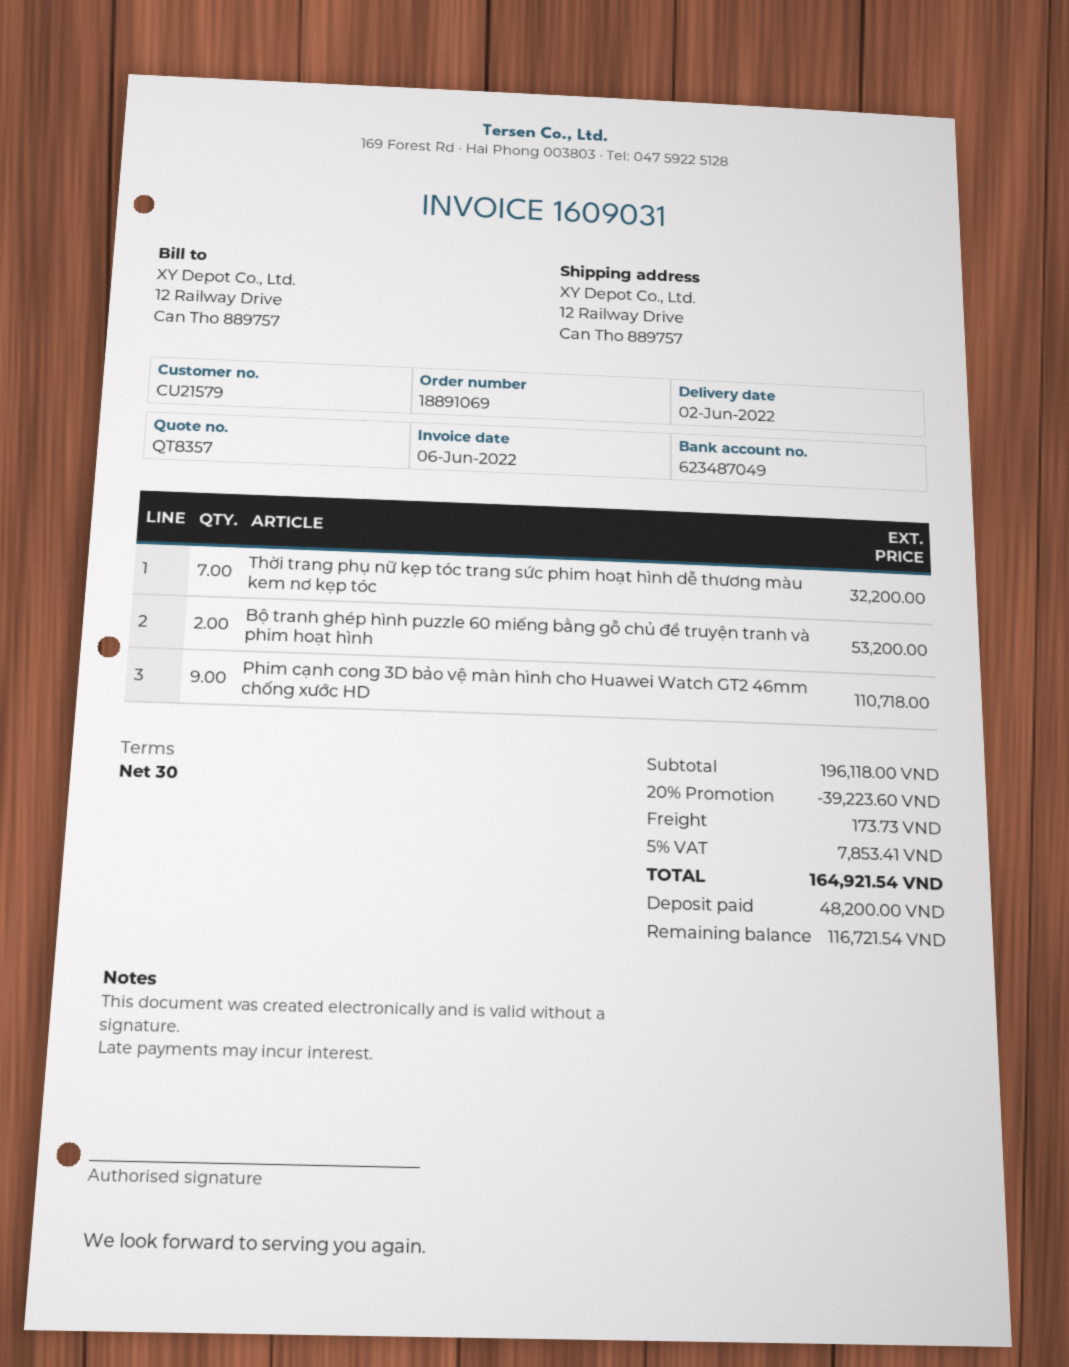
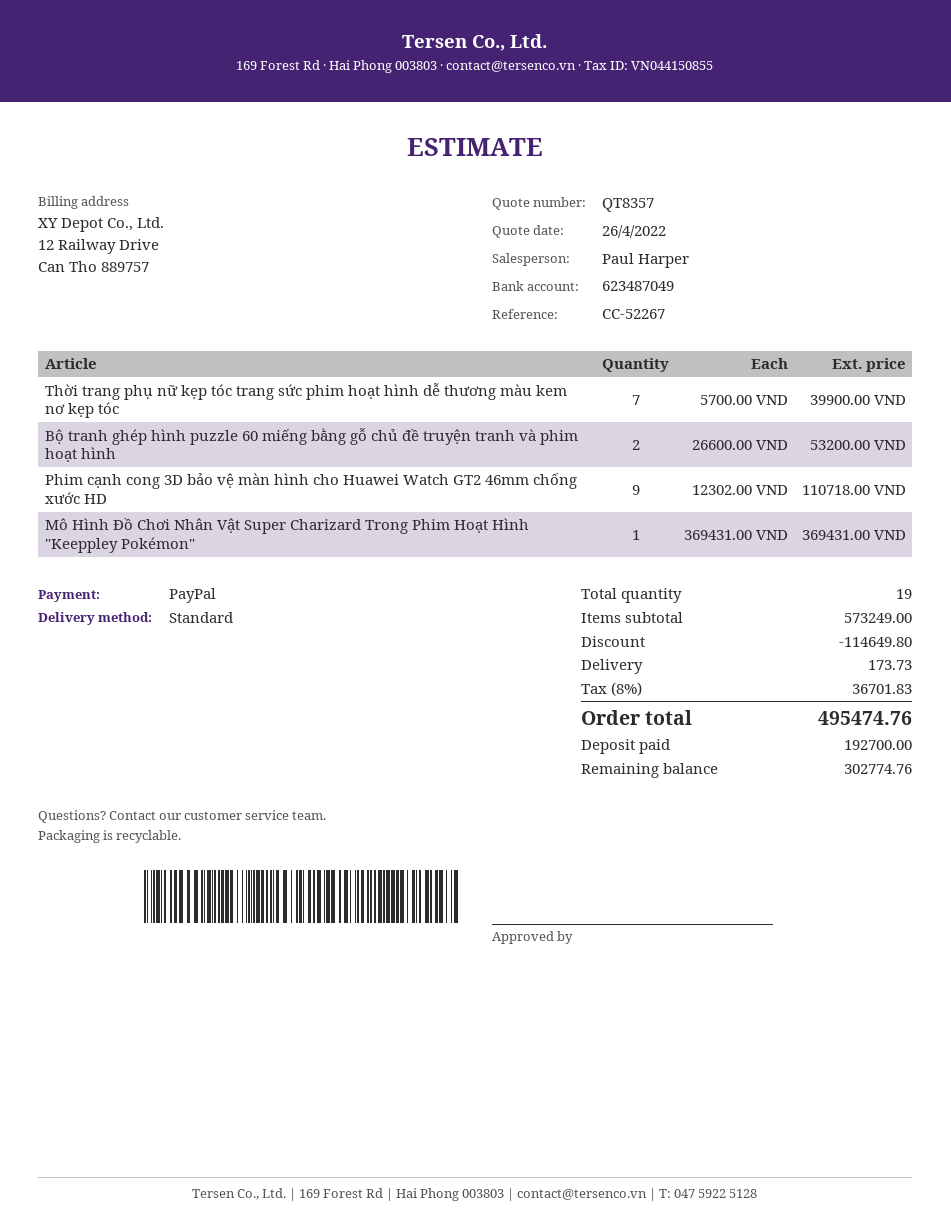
Thời trang phụ nữ kẹp tóc trang sức phim hoạt hình dễ thương màu kem nơ kẹp tóc: 7 for 32200.00 -> 7 for 39900.00
Mô Hình Đồ Chơi Nhân Vật Super Charizard Trong Phim Hoạt Hình "Keeppley Pokémon": none -> 1 for 369431.00
subtotal: 196118.00 -> 573249.00
discount: 39223.60 -> 114649.80
tax: 5% = 7853.41 -> 8% = 36701.83
total: 164921.54 -> 495474.76
deposit: 48200.00 -> 192700.00
balance: 116721.54 -> 302774.76

